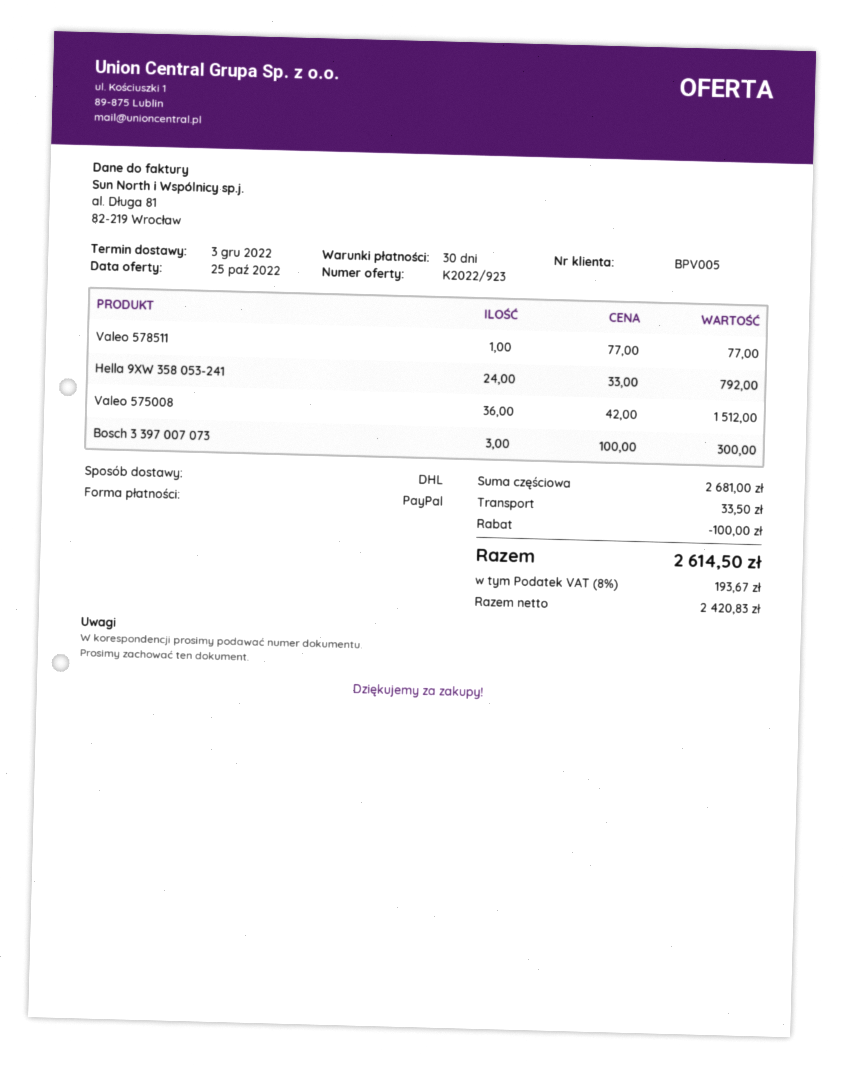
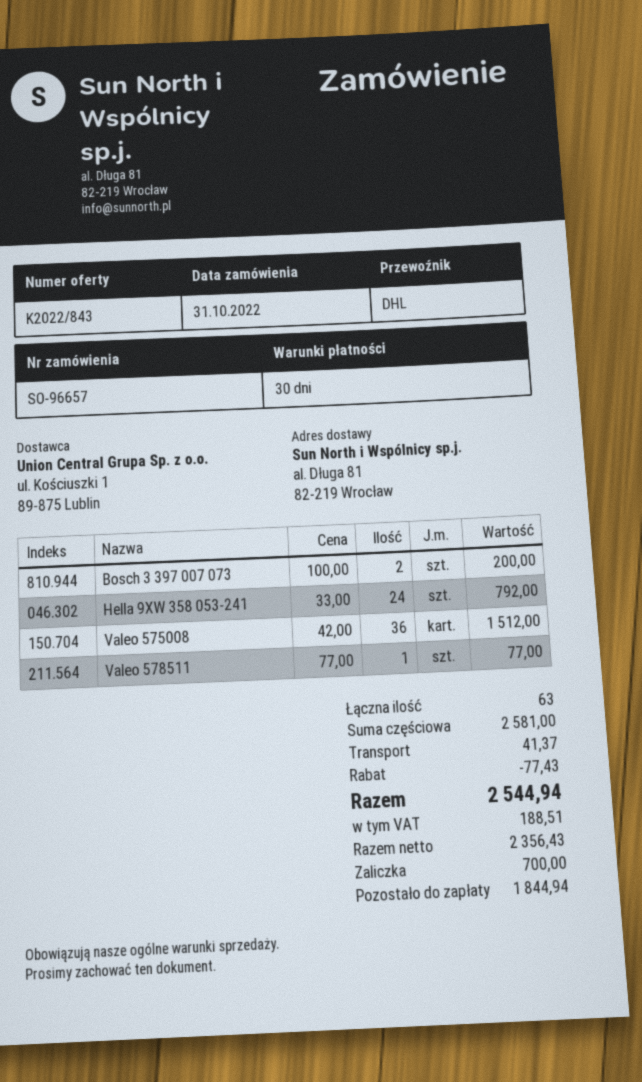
quote number: K2022/923 -> K2022/843
Bosch 3 397 007 073: 3 x 100.00 = 300.00 -> 2 x 100.00 = 200.00
subtotal: 2681.00 -> 2581.00
discount: 100.00 -> 77.43
shipping: 33.50 -> 41.37
net: 2420.83 -> 2356.43
tax: 193.67 -> 188.51
total: 2614.50 -> 2544.94

